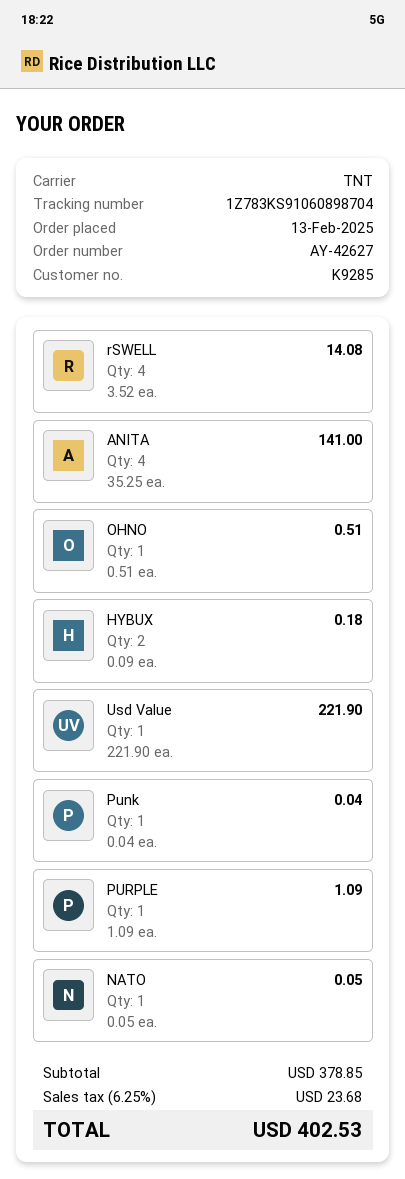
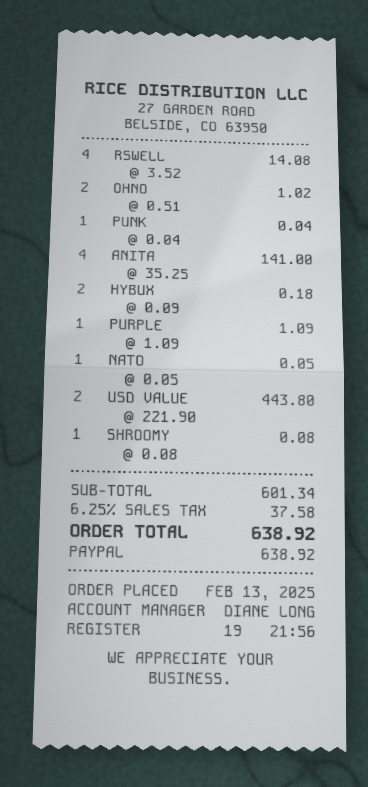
OHNO: 1 x 0.51 = 0.51 -> 2 x 0.51 = 1.02
Usd Value: 1 x 221.90 = 221.90 -> 2 x 221.90 = 443.80
SHROOMY: none -> 1 x 0.08 = 0.08
subtotal: 378.85 -> 601.34
tax: 6.25% = 23.68 -> 6.25% = 37.58
total: 402.53 -> 638.92

